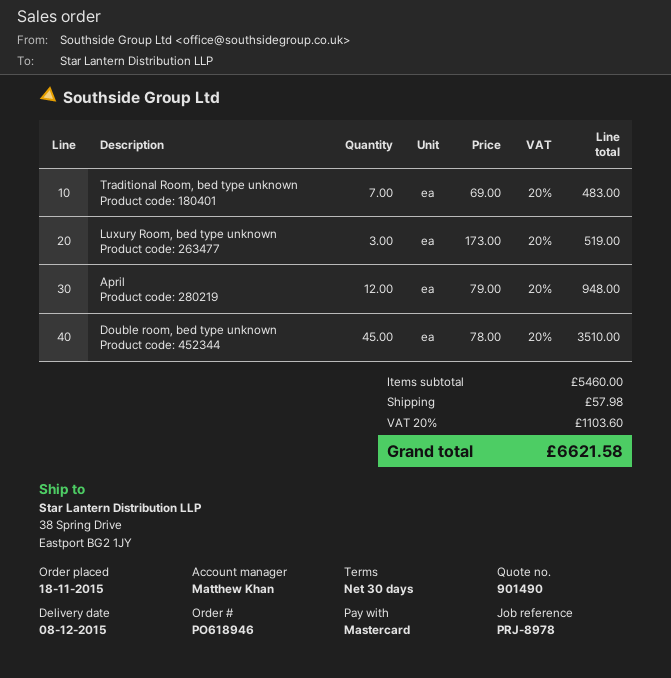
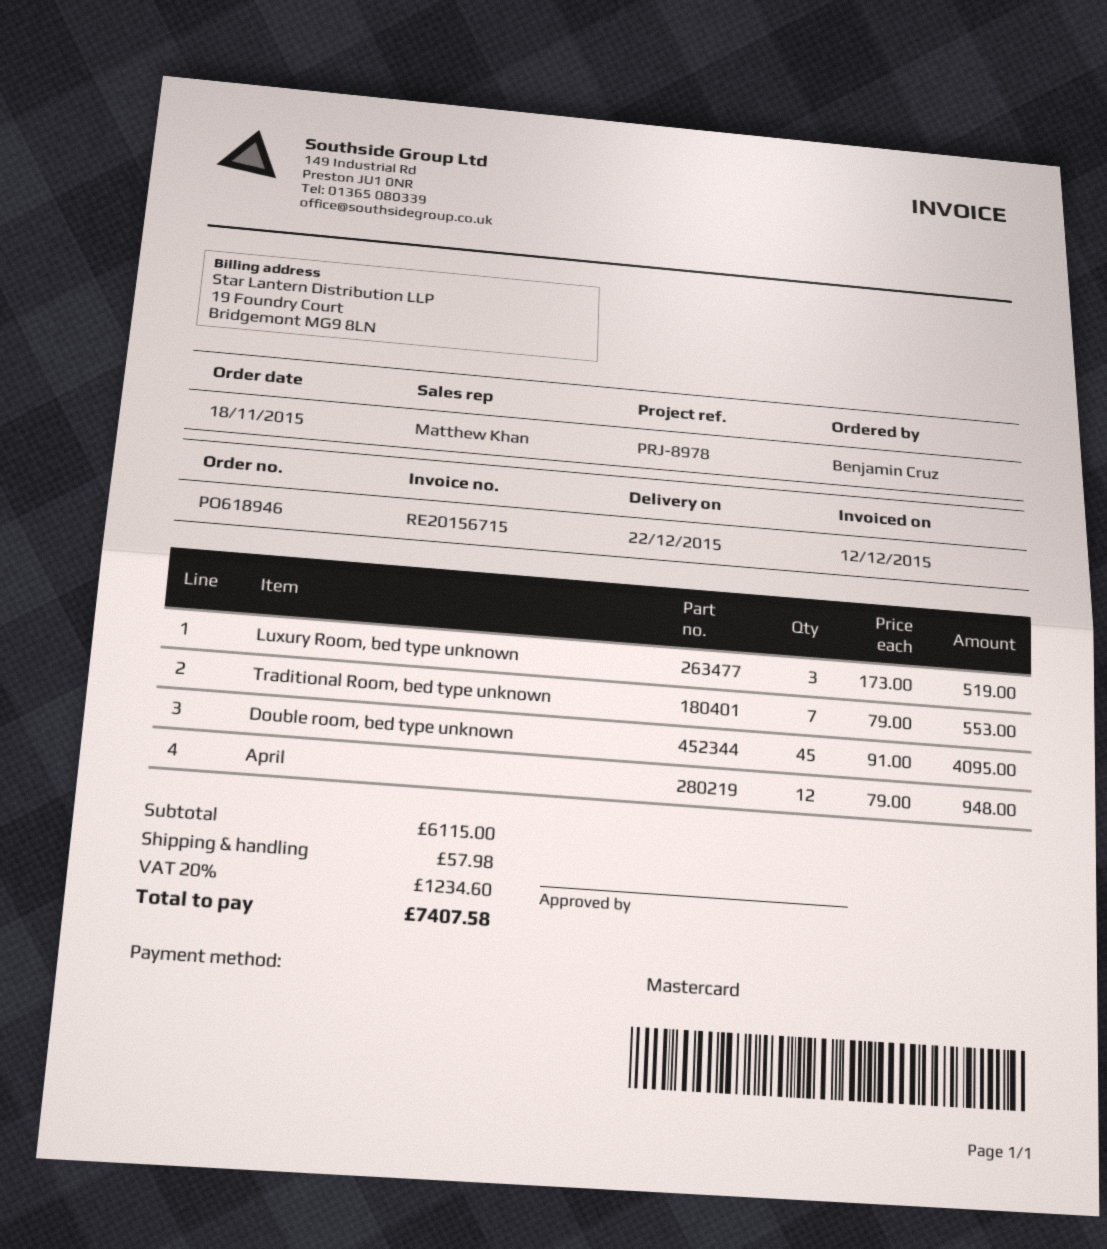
delivery date: 2015-12-08 -> 2015-12-22
Traditional Room, bed type unknown: 7 x 69.00 = 483.00 -> 7 x 79.00 = 553.00
Double room, bed type unknown: 45 x 78.00 = 3510.00 -> 45 x 91.00 = 4095.00
subtotal: 5460.00 -> 6115.00
tax: 20% = 1103.60 -> 20% = 1234.60
total: 6621.58 -> 7407.58

